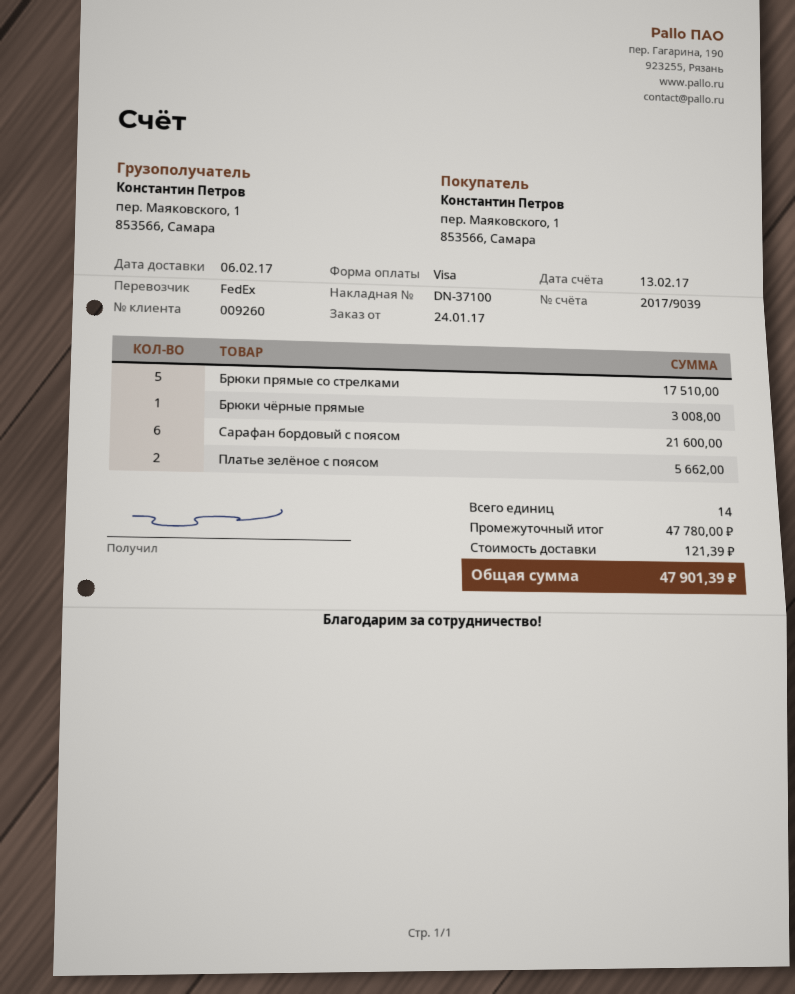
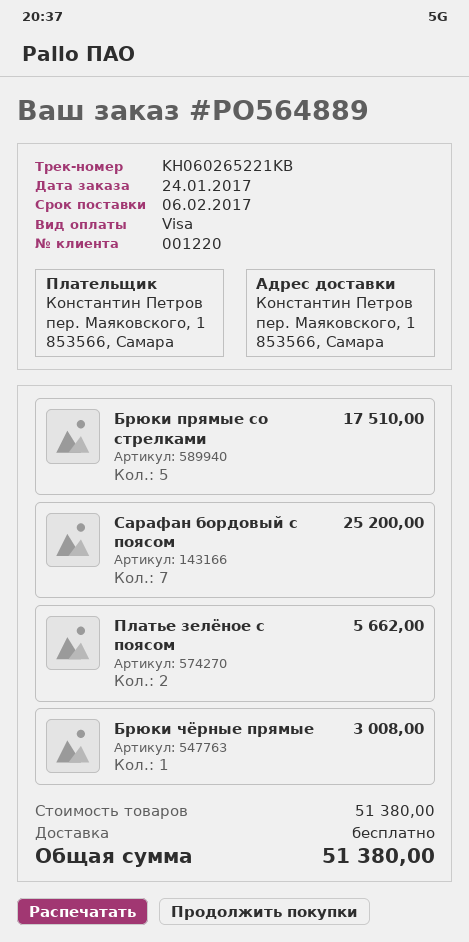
customer number: 009260 -> 001220
Сарафан бордовый с поясом: 6 for 21600.00 -> 7 for 25200.00
subtotal: 47780.00 -> 51380.00
shipping: 121.39 -> 0.00
total: 47901.39 -> 51380.00

